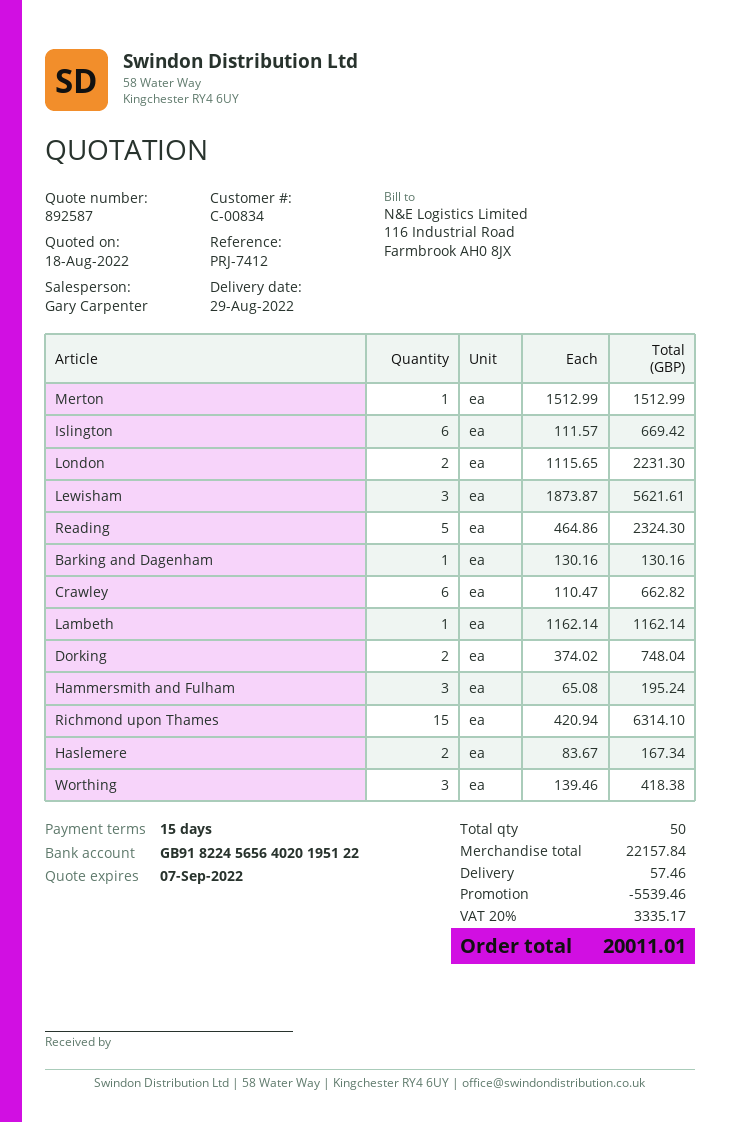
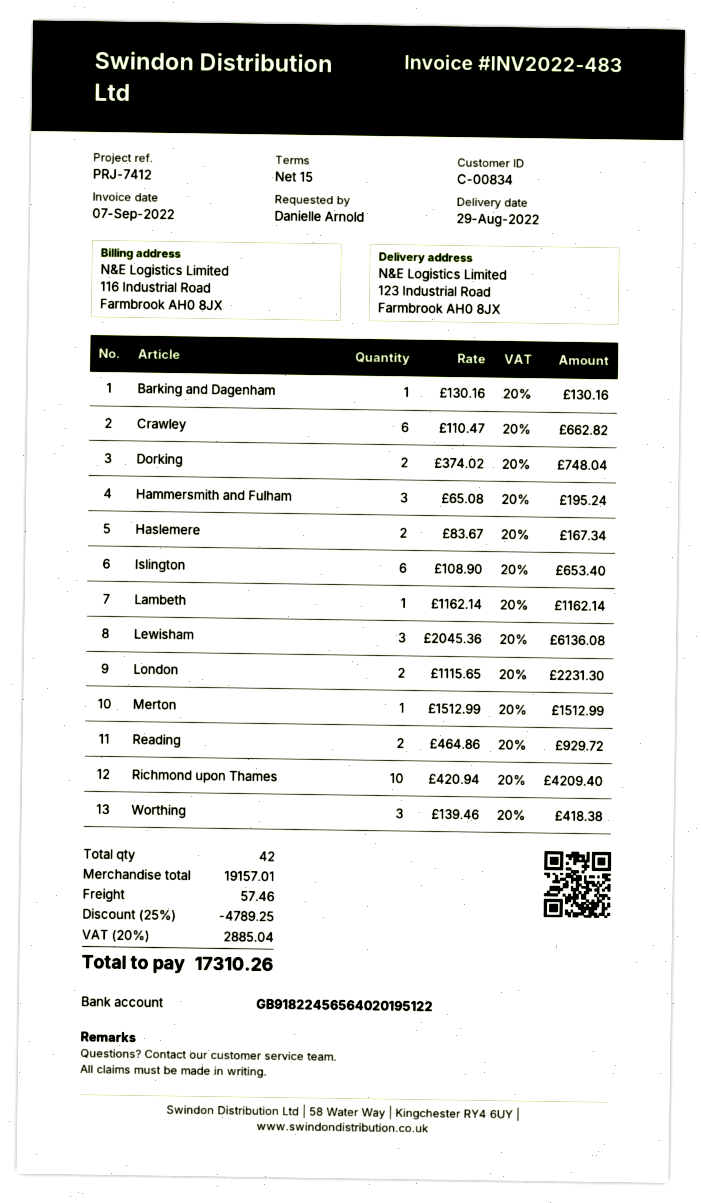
Islington: 6 x 111.57 = 669.42 -> 6 x 108.90 = 653.40
Lewisham: 3 x 1873.87 = 5621.61 -> 3 x 2045.36 = 6136.08
Reading: 5 x 464.86 = 2324.30 -> 2 x 464.86 = 929.72
Richmond upon Thames: 15 x 420.94 = 6314.10 -> 10 x 420.94 = 4209.40
total quantity: 50 -> 42
subtotal: 22157.84 -> 19157.01
discount: 5539.46 -> 4789.25
tax: 20% = 3335.17 -> 20% = 2885.04
total: 20011.01 -> 17310.26

